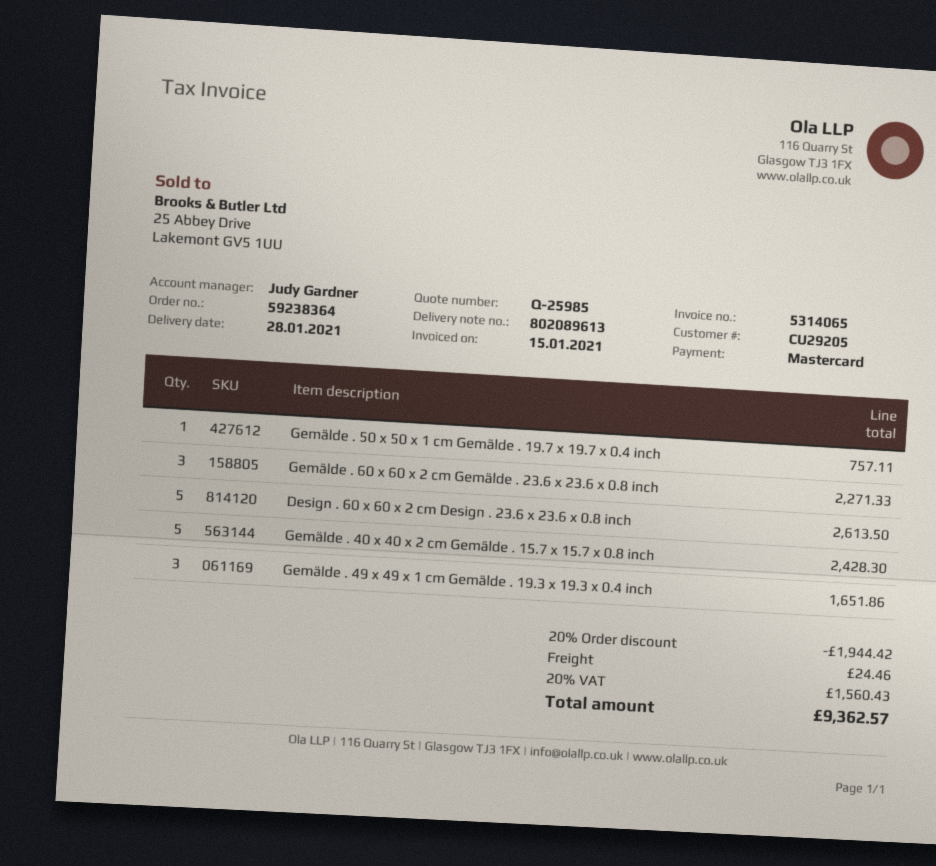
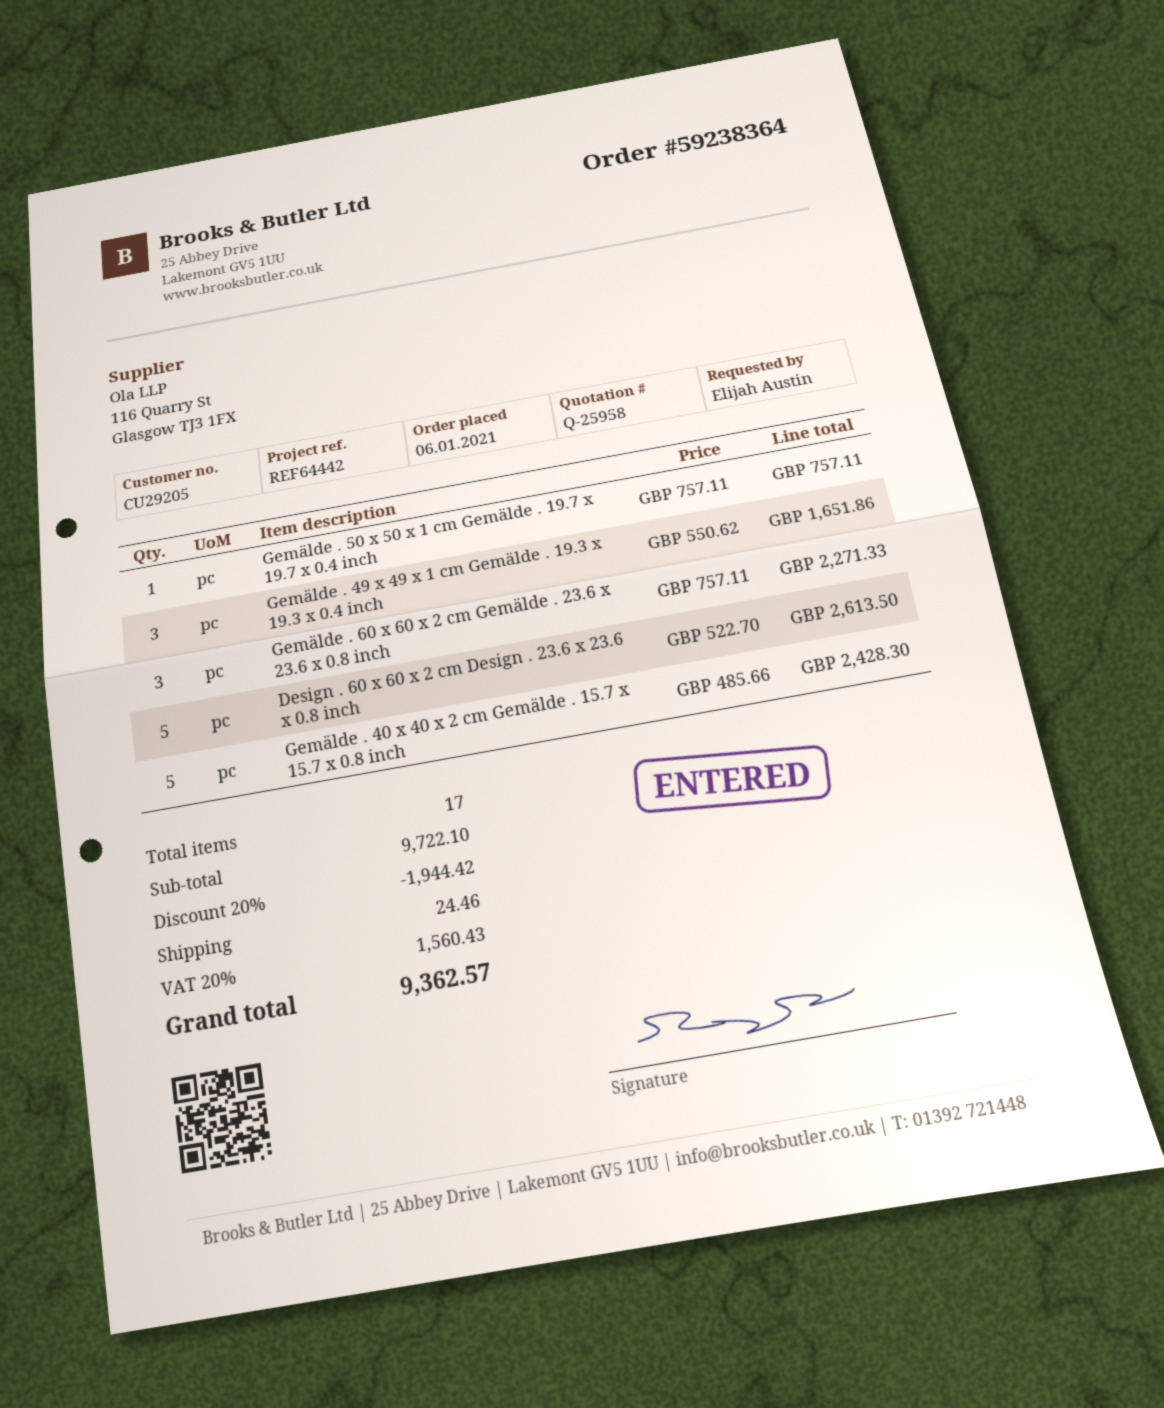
quote number: Q-25985 -> Q-25958

